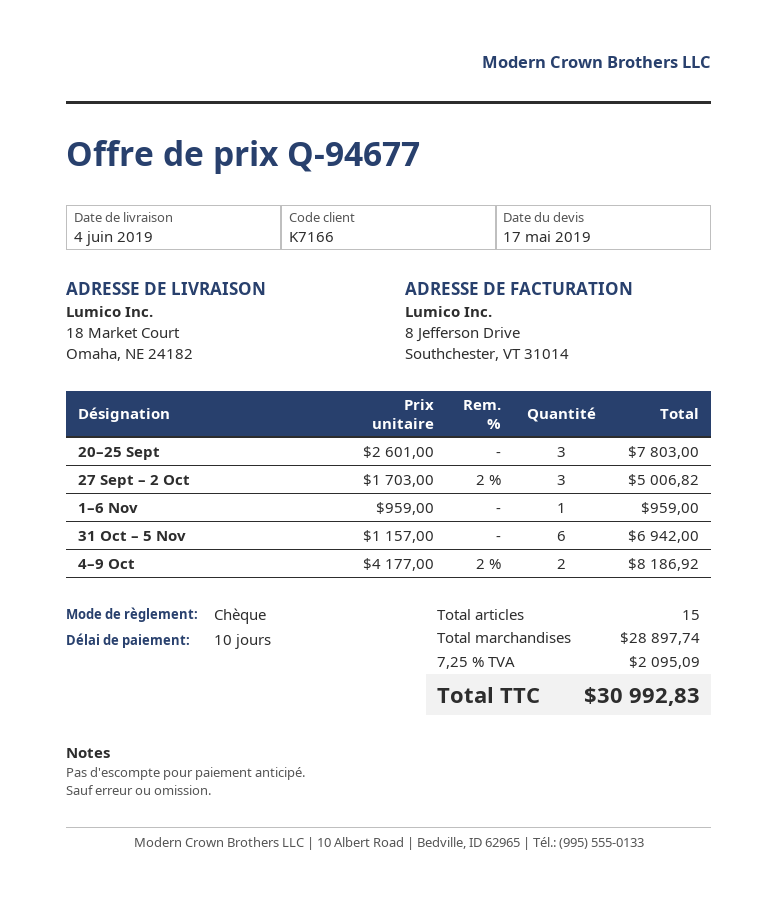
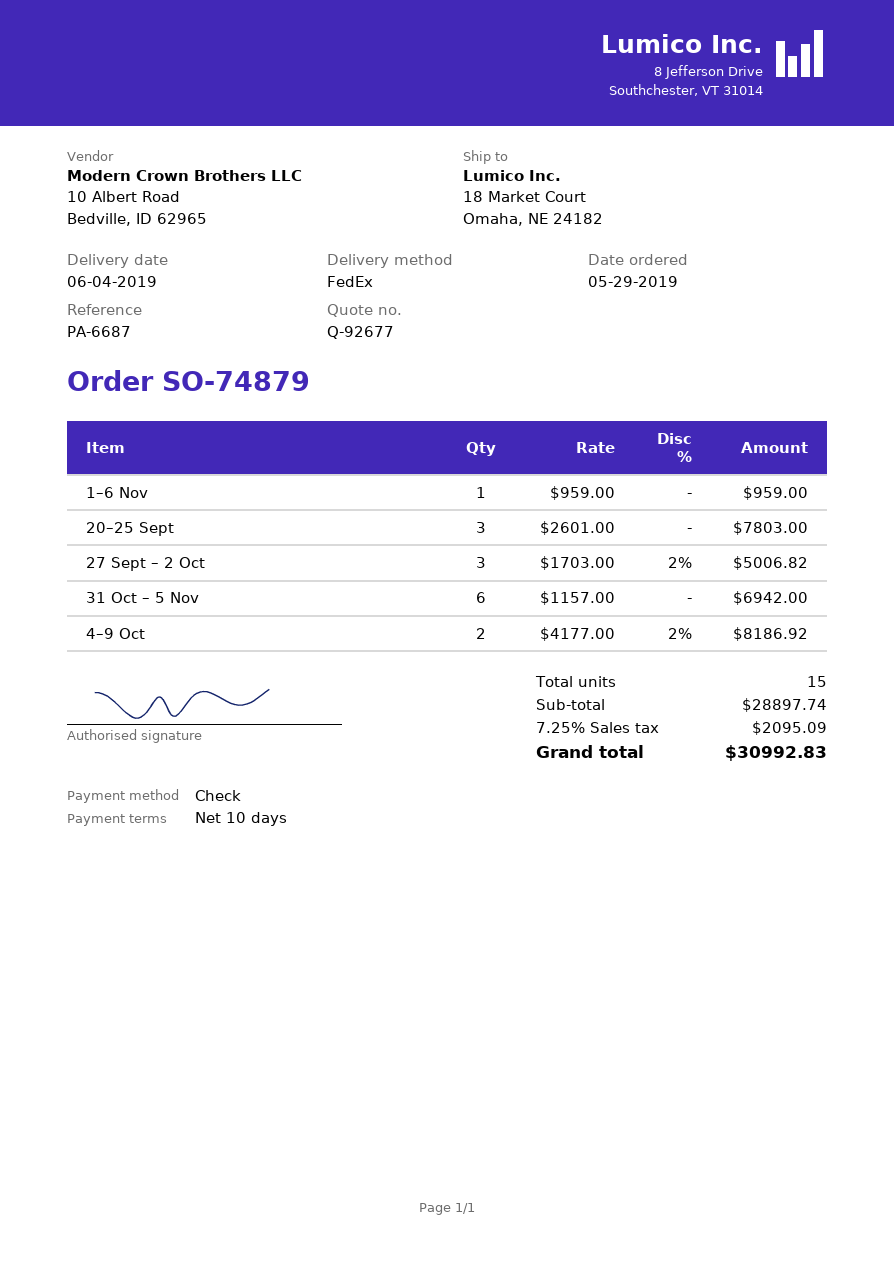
quote number: Q-94677 -> Q-92677

